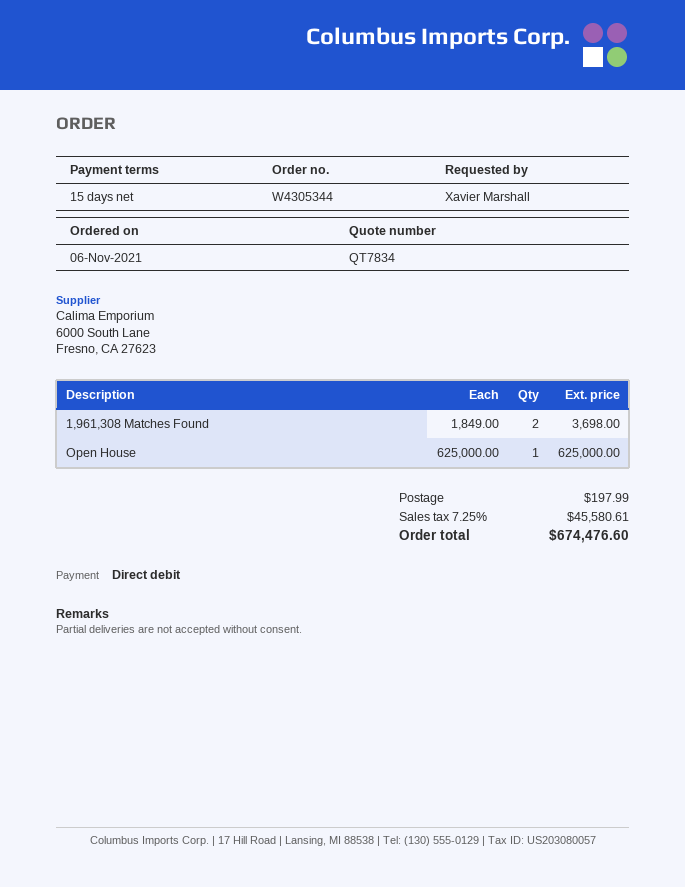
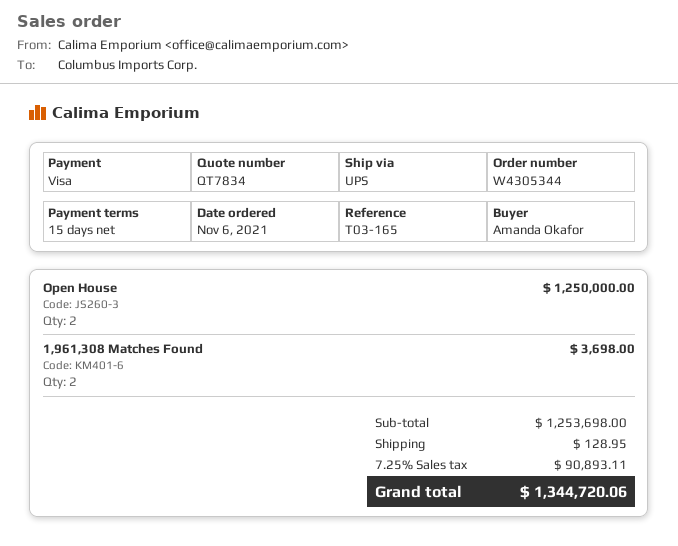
ordered by: Xavier Marshall -> Amanda Okafor
payment method: direct debit -> Visa
Open House: 1 for 625000.00 -> 2 for 1250000.00
shipping: 197.99 -> 128.95
tax: 7.25% = 45580.61 -> 7.25% = 90893.11
total: 674476.60 -> 1344720.06

